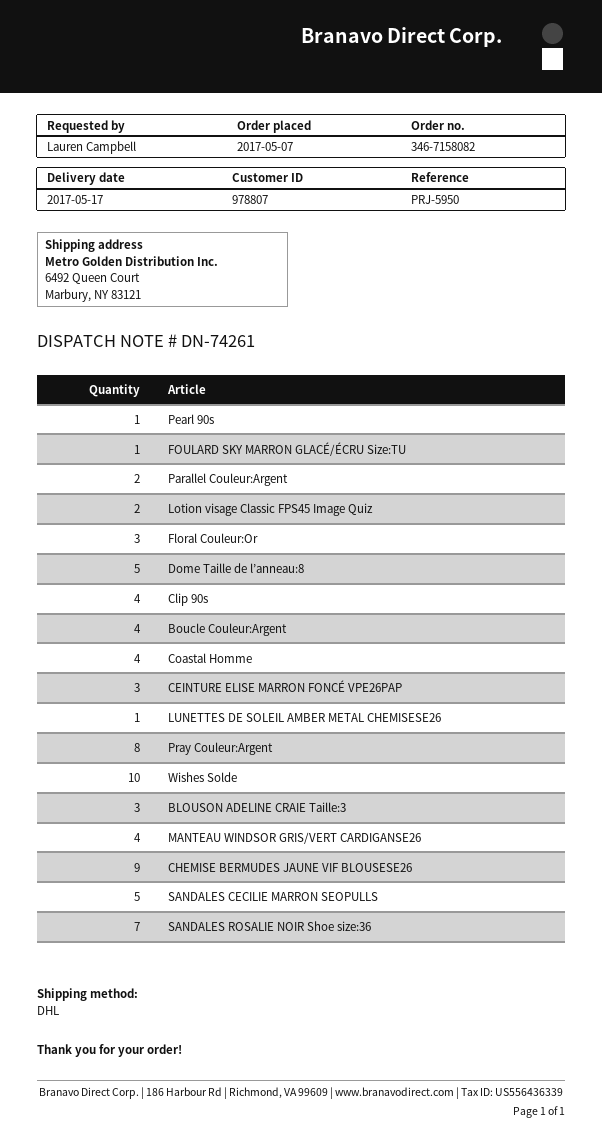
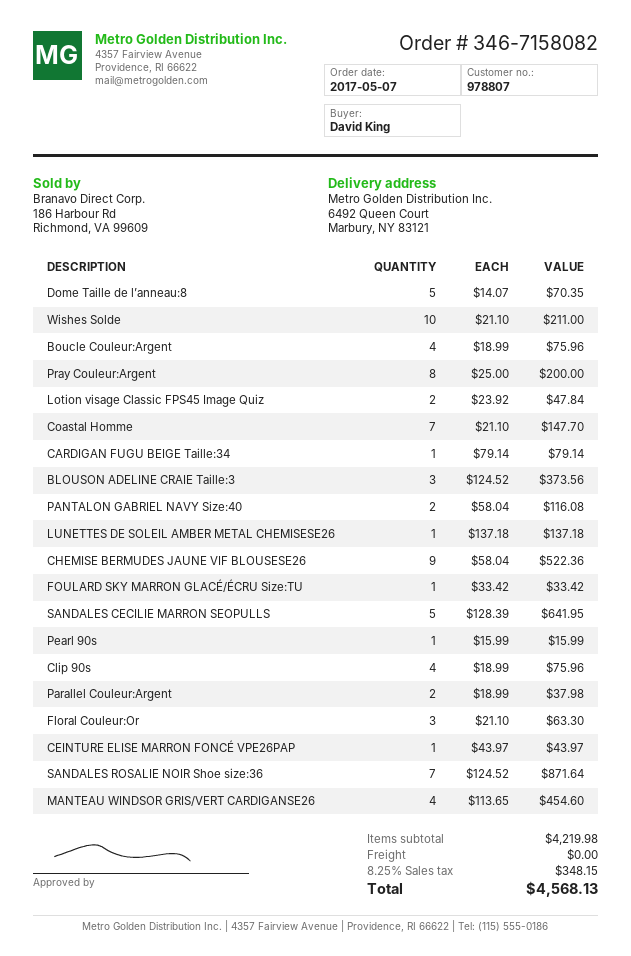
ordered by: Lauren Campbell -> David King
Coastal Homme: 4 -> 7
CEINTURE ELISE MARRON FONCÉ VPE26PAP: 3 -> 1
CARDIGAN FUGU BEIGE Taille:34: none -> 1
PANTALON GABRIEL NAVY Size:40: none -> 2

